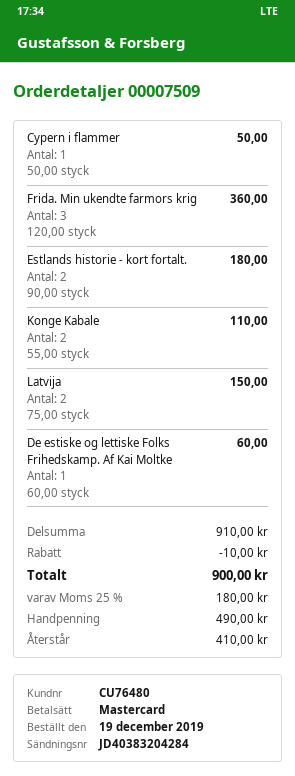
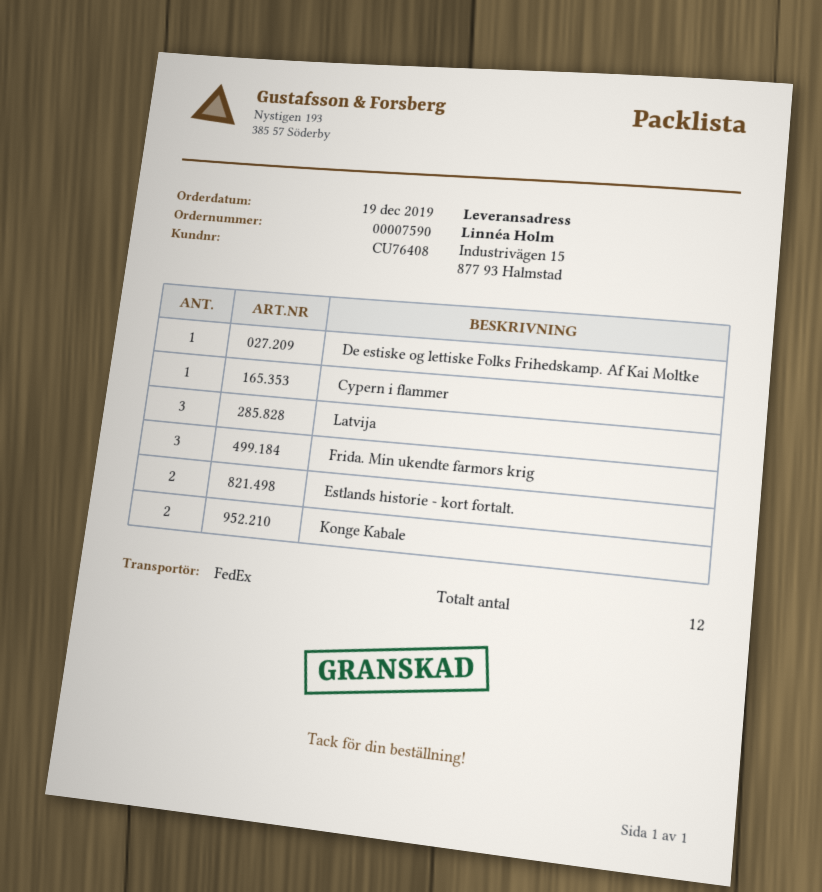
order number: 00007509 -> 00007590
customer number: CU76480 -> CU76408
Latvija: 2 -> 3

